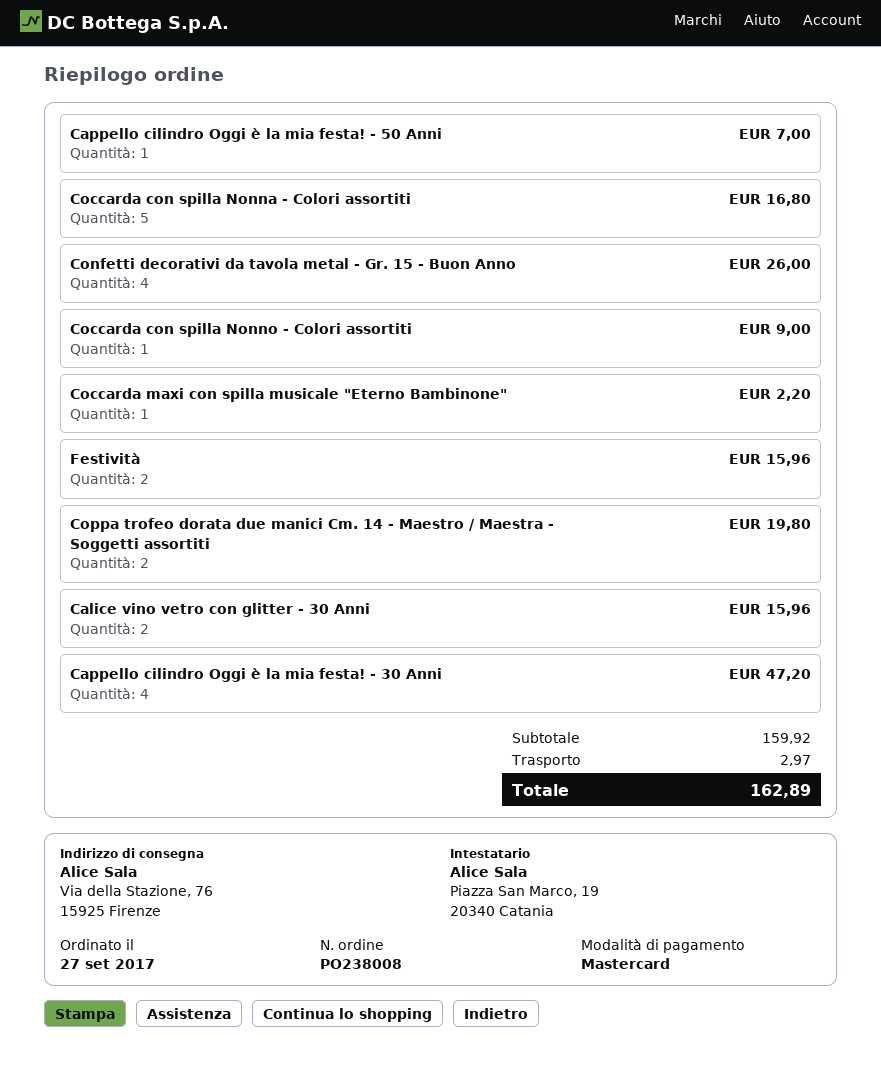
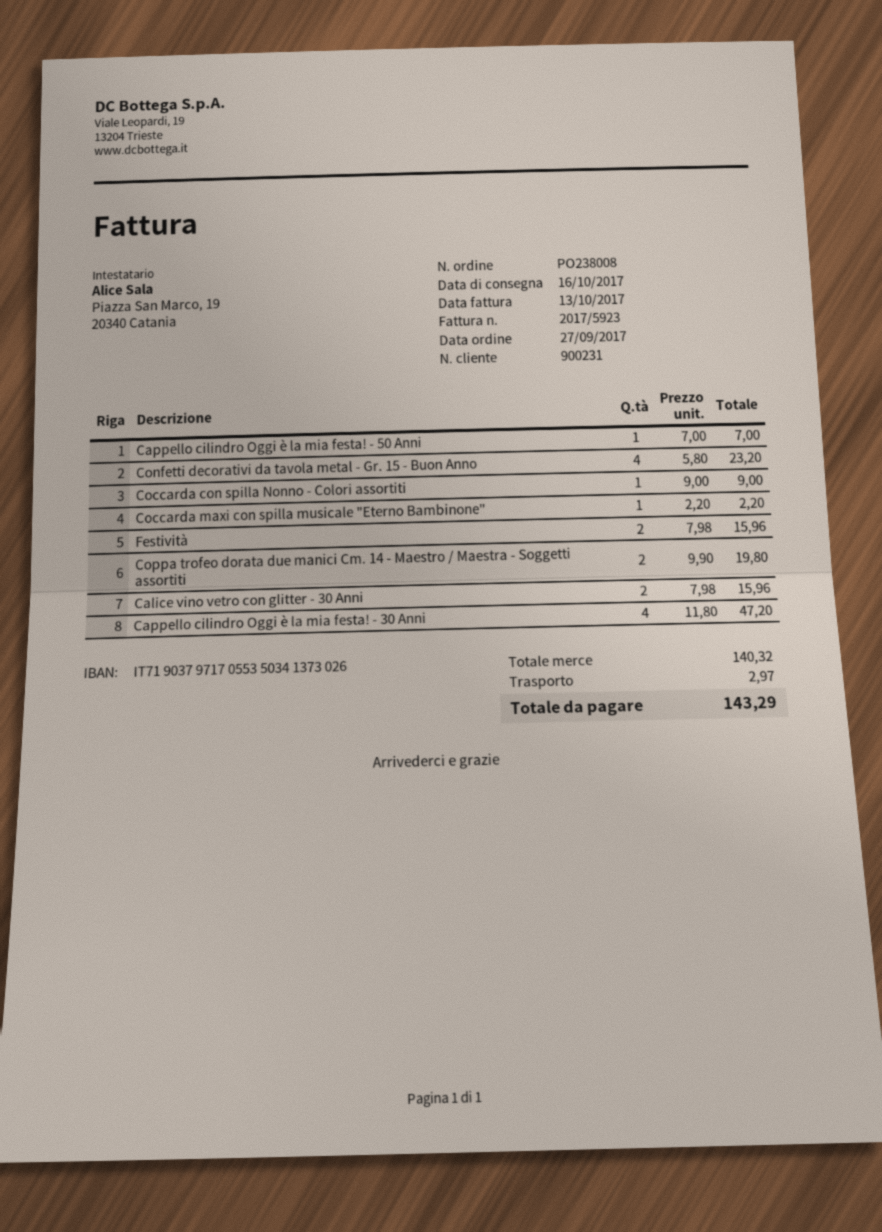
Coccarda con spilla Nonna - Colori assortiti: 5 for 16.80 -> none
Confetti decorativi da tavola metal - Gr. 15 - Buon Anno: 4 for 26.00 -> 4 for 23.20
subtotal: 159.92 -> 140.32
total: 162.89 -> 143.29

